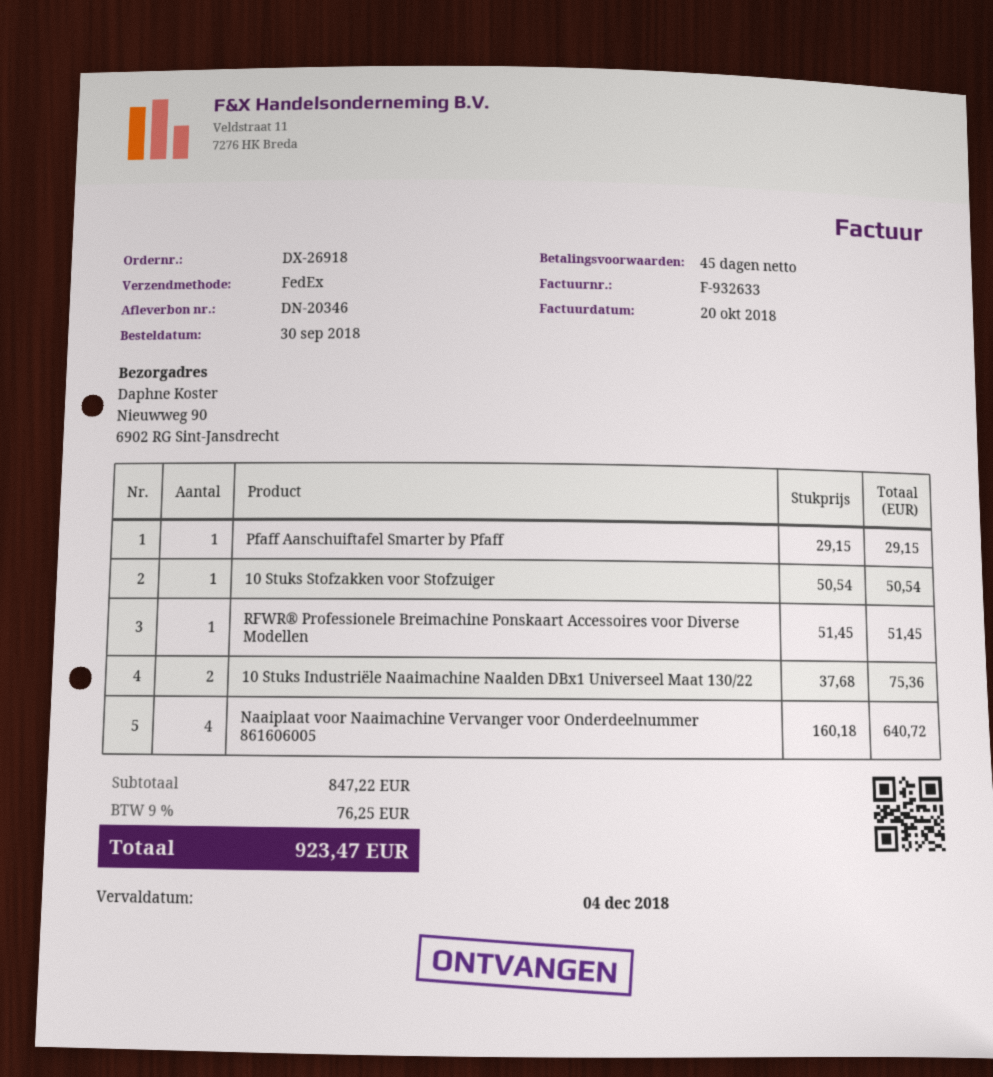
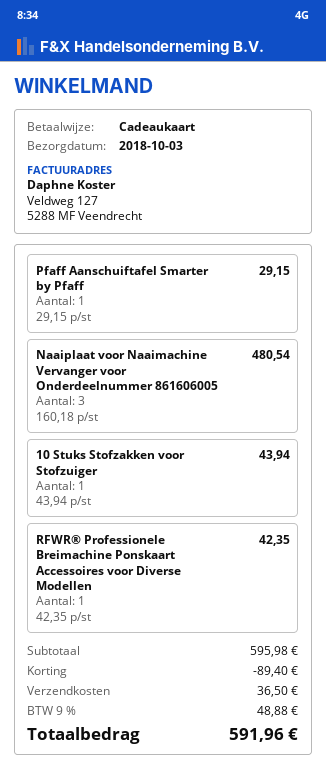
10 Stuks Stofzakken voor Stofzuiger: 1 x 50.54 = 50.54 -> 1 x 43.94 = 43.94
RFWR® Professionele Breimachine Ponskaart Accessoires voor Diverse Modellen: 1 x 51.45 = 51.45 -> 1 x 42.35 = 42.35
10 Stuks Industriële Naaimachine Naalden DBx1 Universeel Maat 130/22: 2 x 37.68 = 75.36 -> none
Naaiplaat voor Naaimachine Vervanger voor Onderdeelnummer 861606005: 4 x 160.18 = 640.72 -> 3 x 160.18 = 480.54
subtotal: 847.22 -> 595.98
discount: none -> 89.40
shipping: none -> 36.50
tax: 9% = 76.25 -> 9% = 48.88
total: 923.47 -> 591.96

